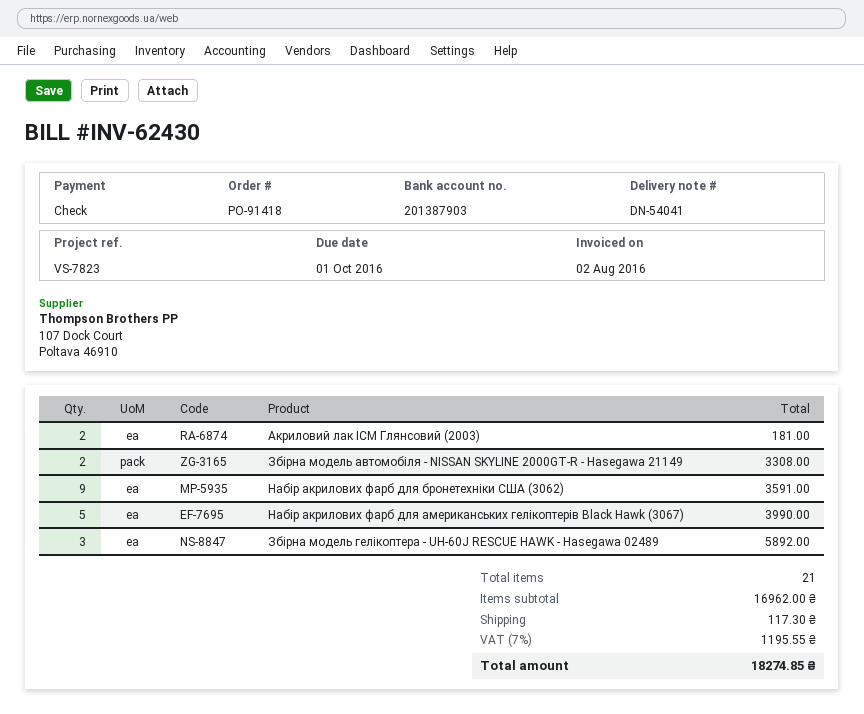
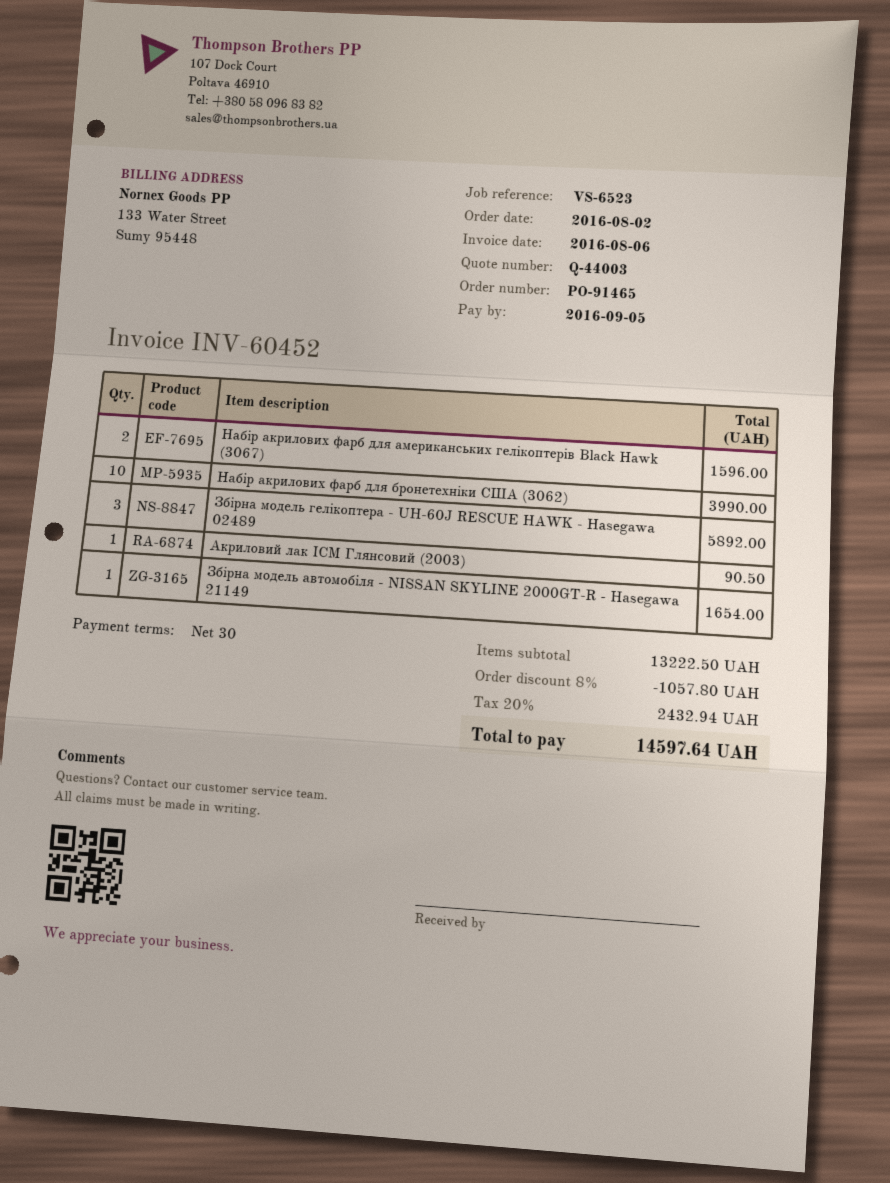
order number: PO-91418 -> PO-91465
invoice number: INV-62430 -> INV-60452
invoice date: 2016-08-02 -> 2016-08-06
due date: 2016-10-01 -> 2016-09-05
reference: VS-7823 -> VS-6523
Акриловий лак ICM Глянсовий (2003): 2 for 181.00 -> 1 for 90.50
Збірна модель автомобіля - NISSAN SKYLINE 2000GT-R - Hasegawa 21149: 2 for 3308.00 -> 1 for 1654.00
Набір акрилових фарб для бронетехніки США (3062): 9 for 3591.00 -> 10 for 3990.00
Набір акрилових фарб для американських гелікоптерів Black Hawk (3067): 5 for 3990.00 -> 2 for 1596.00
subtotal: 16962.00 -> 13222.50
discount: none -> 8% = 1057.80
shipping: 117.30 -> none
tax: 7% = 1195.55 -> 20% = 2432.94
total: 18274.85 -> 14597.64

